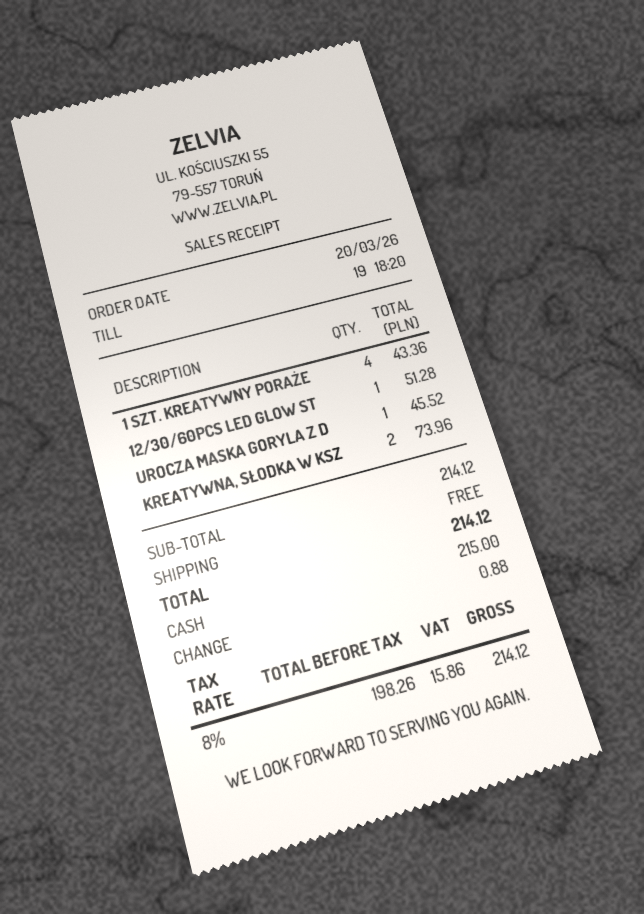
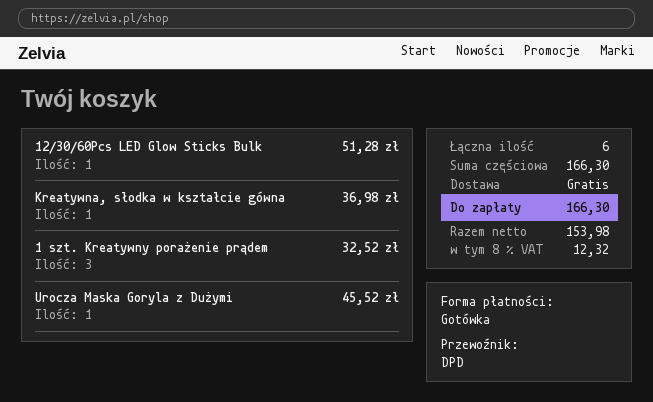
1 SZT. KREATYWNY PORAŻE: 4 for 43.36 -> 3 for 32.52
KREATYWNA, SŁODKA W KSZ: 2 for 73.96 -> 1 for 36.98
subtotal: 214.12 -> 166.30
net: 198.26 -> 153.98
tax: 8% = 15.86 -> 8% = 12.32
total: 214.12 -> 166.30

